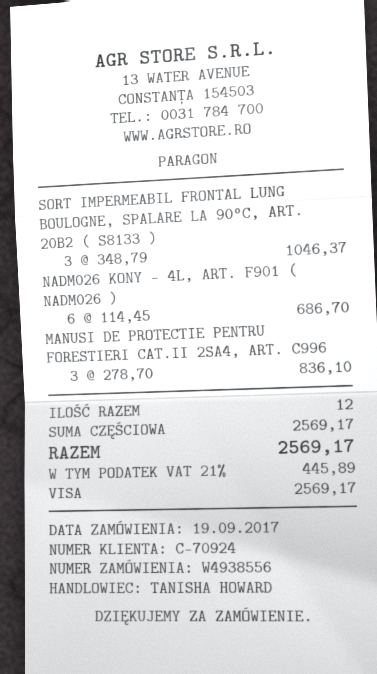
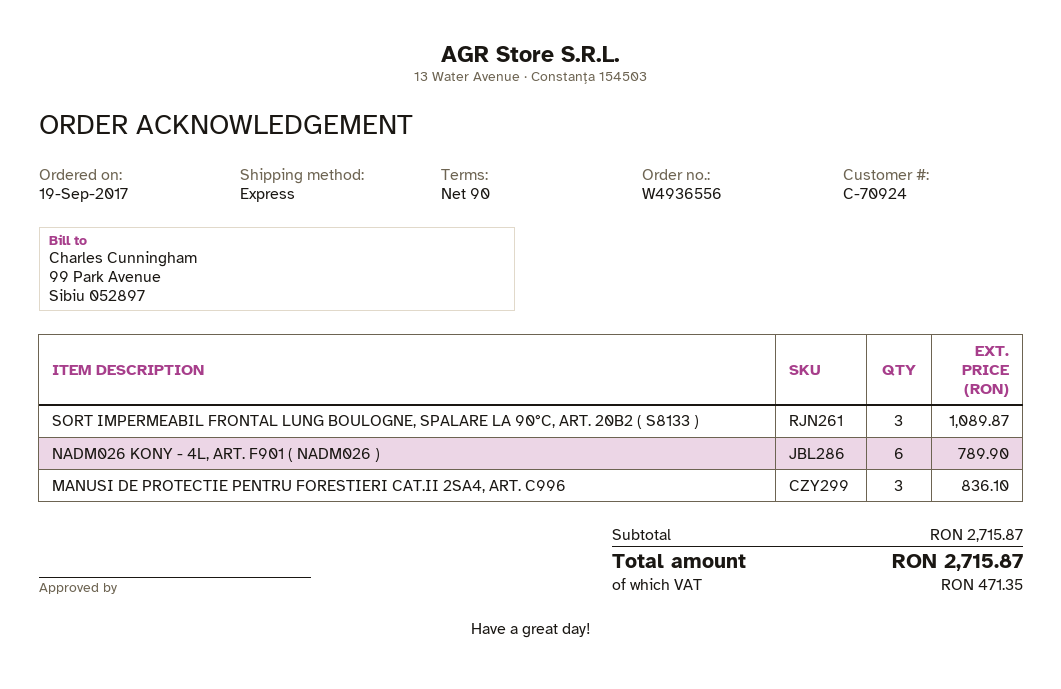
order number: W4938556 -> W4936556
SORT IMPERMEABIL FRONTAL LUNG BOULOGNE, SPALARE LA 90°C, ART. 20B2 ( S8133 ): 3 for 1046.37 -> 3 for 1089.87
NADM026 KONY - 4L, ART. F901 ( NADM026 ): 6 for 686.70 -> 6 for 789.90
subtotal: 2569.17 -> 2715.87
tax: 445.89 -> 471.35
total: 2569.17 -> 2715.87

